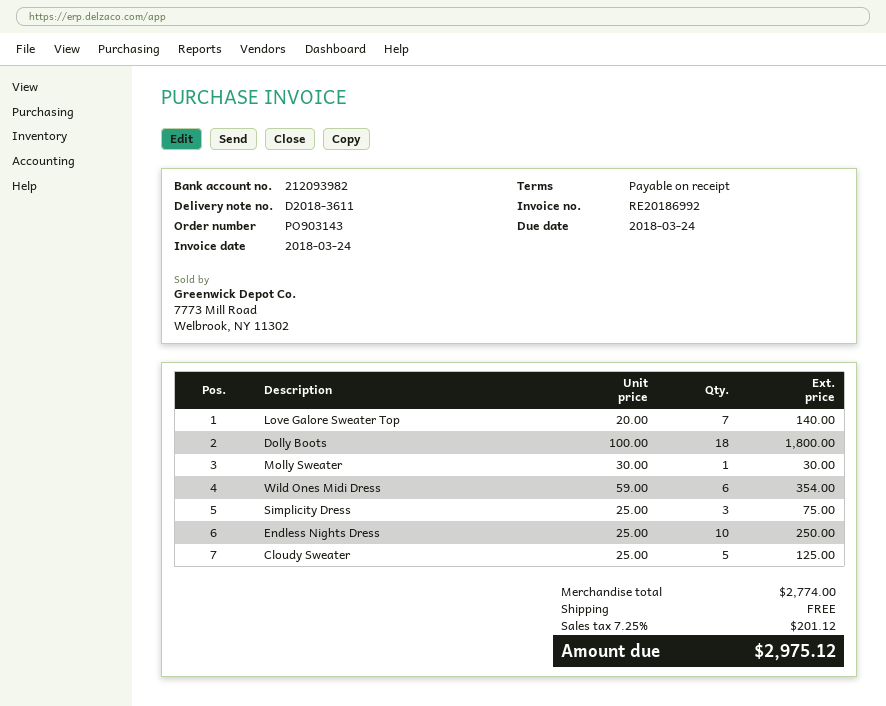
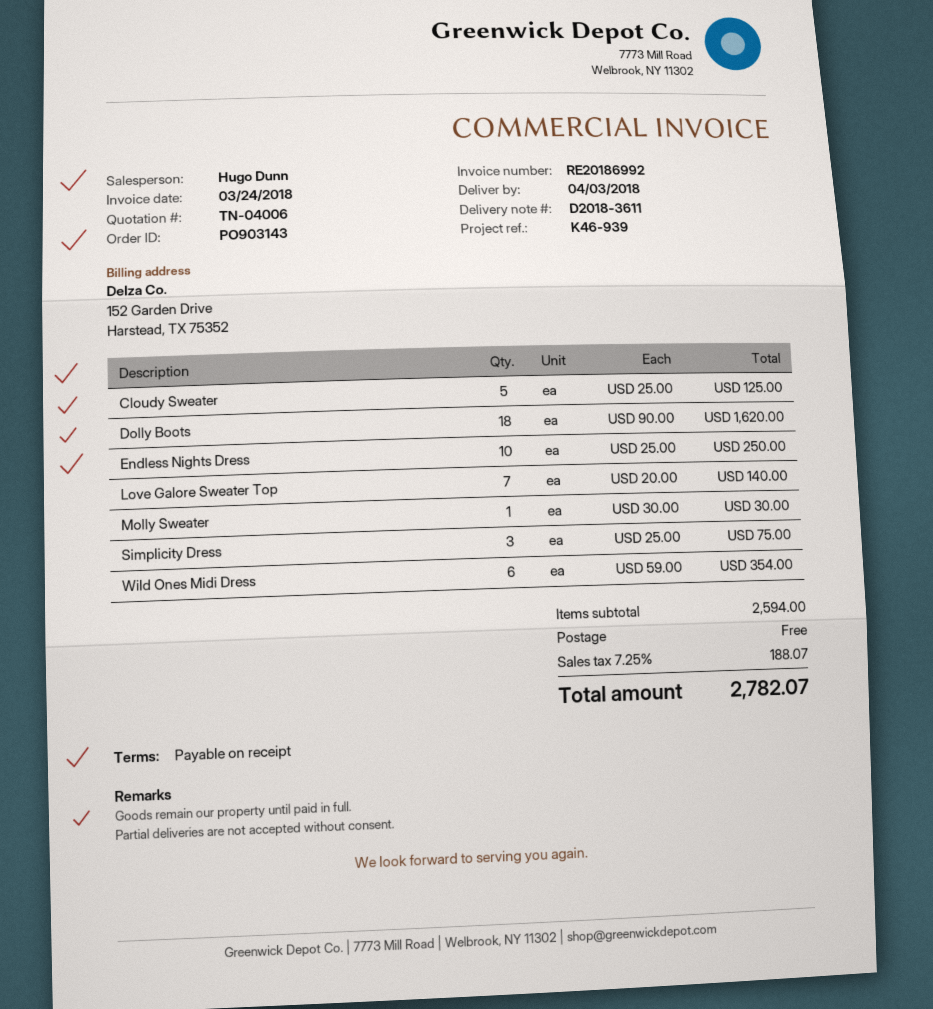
Dolly Boots: 18 x 100.00 = 1800.00 -> 18 x 90.00 = 1620.00
subtotal: 2774.00 -> 2594.00
tax: 7.25% = 201.12 -> 7.25% = 188.07
total: 2975.12 -> 2782.07

